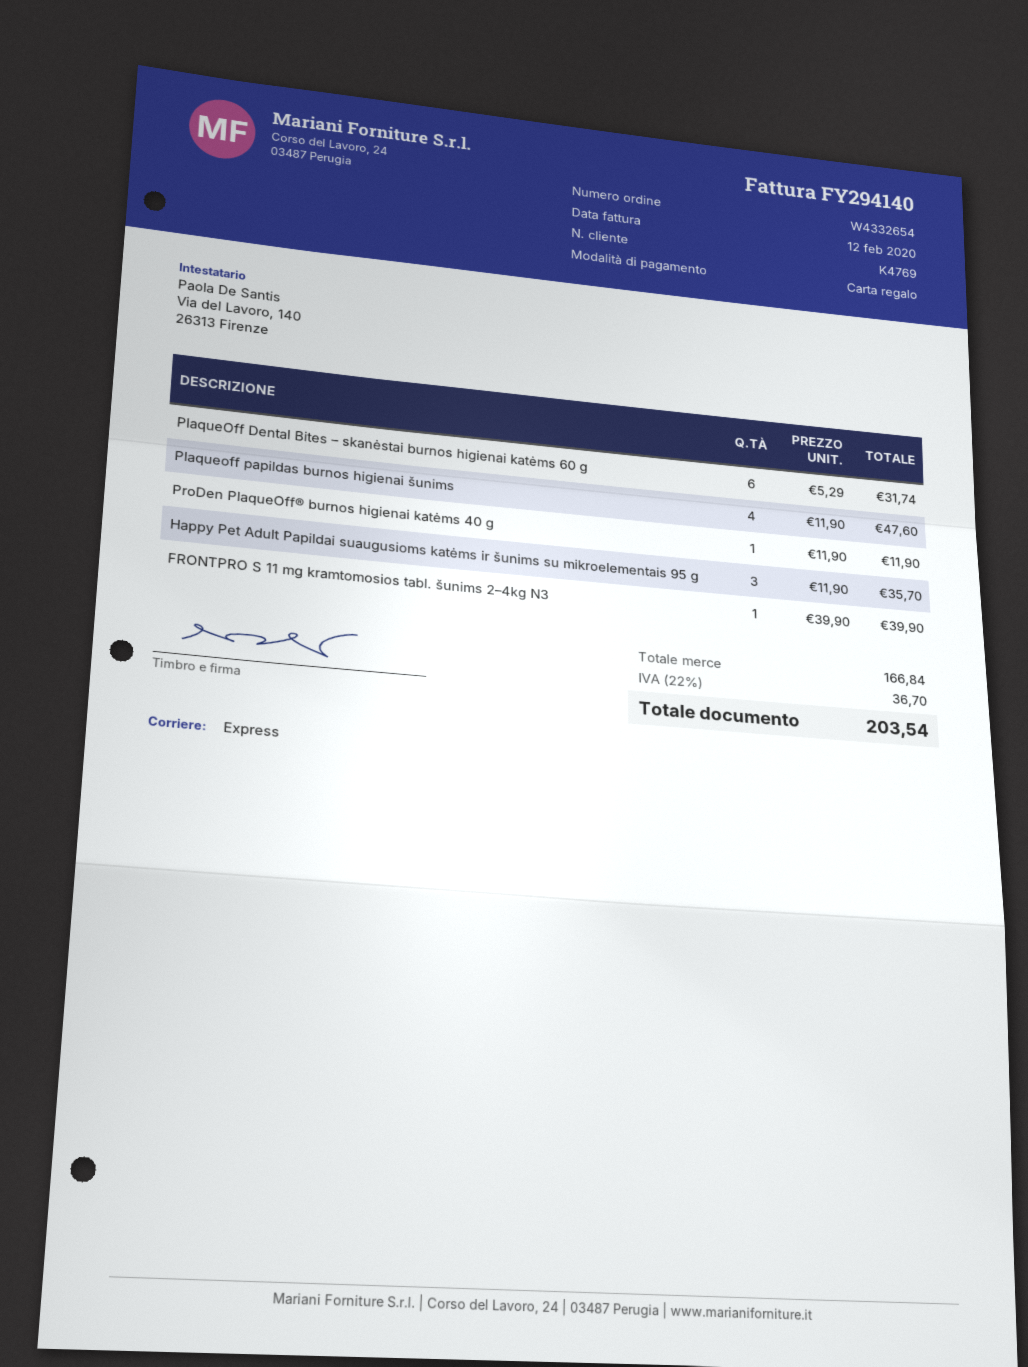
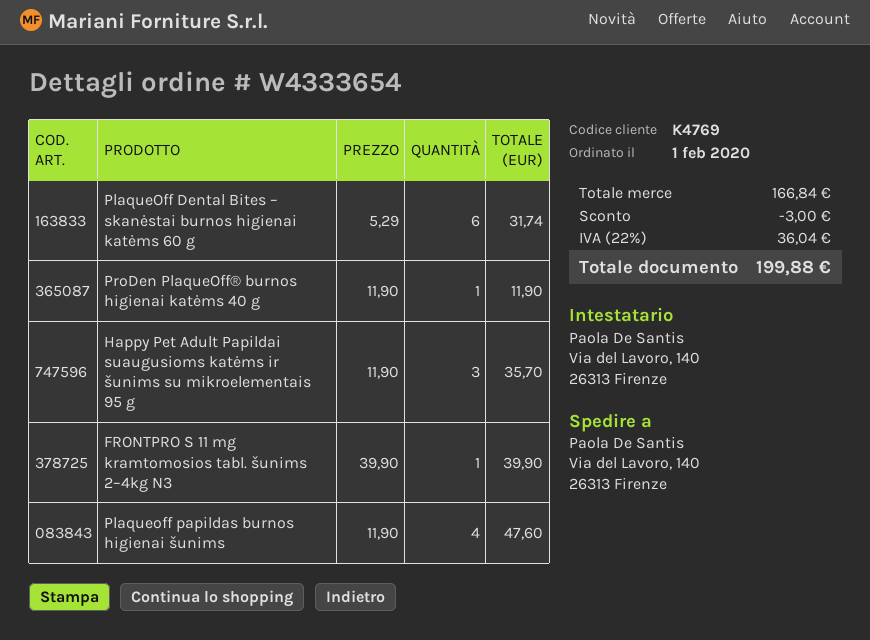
order number: W4332654 -> W4333654
discount: none -> 3.00
tax: 22% = 36.70 -> 22% = 36.04
total: 203.54 -> 199.88

